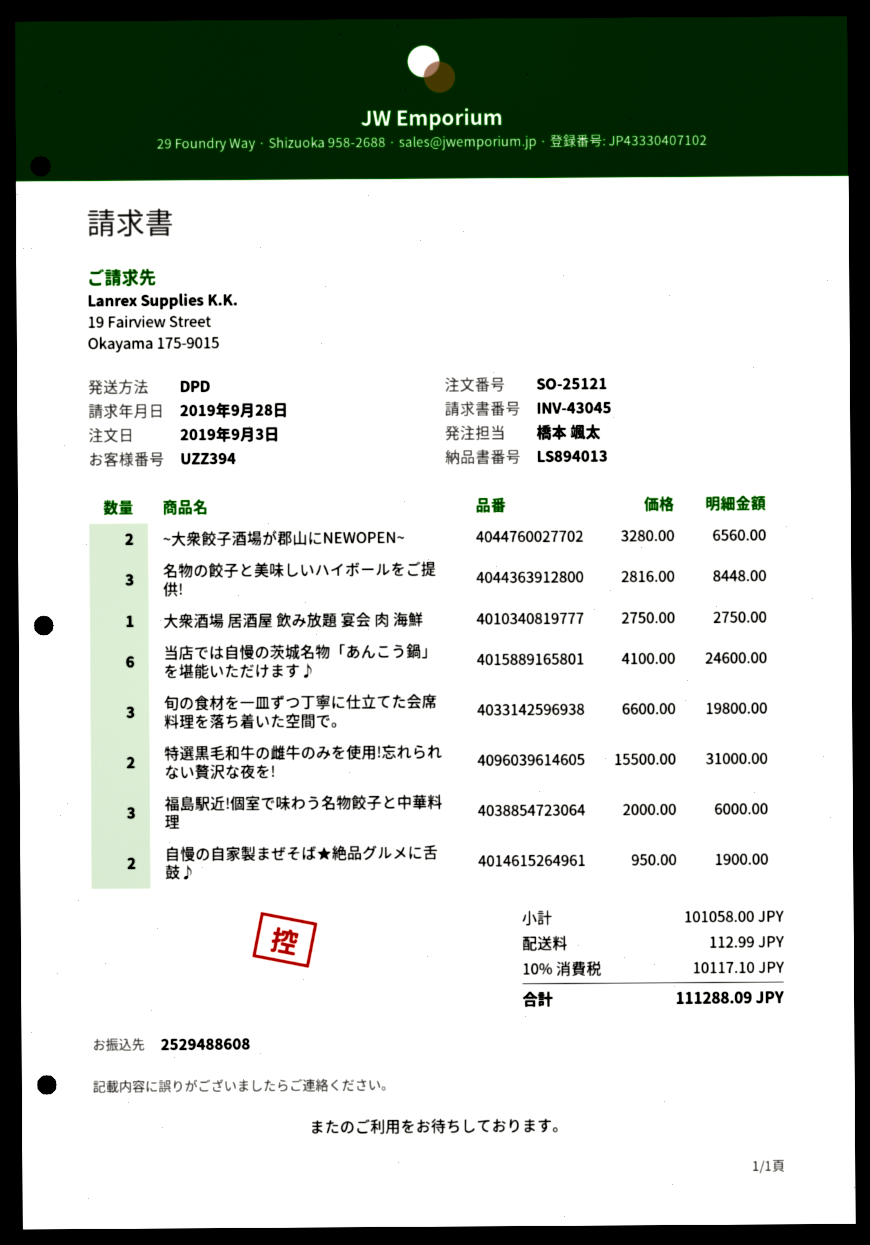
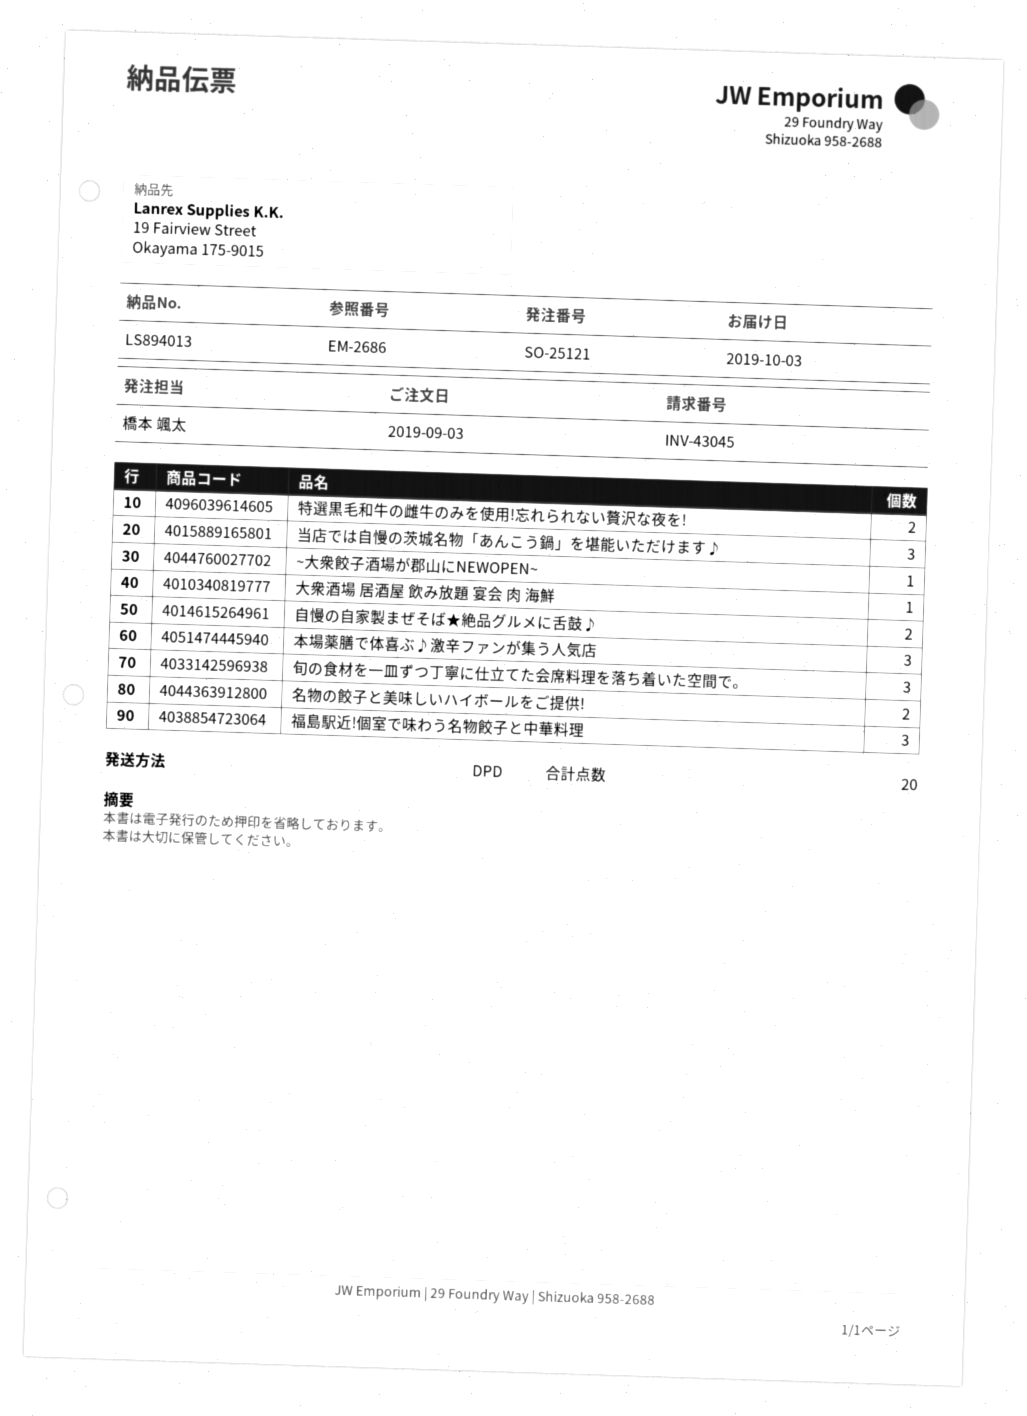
~大衆餃子酒場が郡山にNEWOPEN~: 2 -> 1
名物の餃子と美味しいハイボールをご提供!: 3 -> 2
当店では自慢の茨城名物「あんこう鍋」を堪能いただけます♪: 6 -> 3
本場薬膳で体喜ぶ♪激辛ファンが集う人気店: none -> 3

